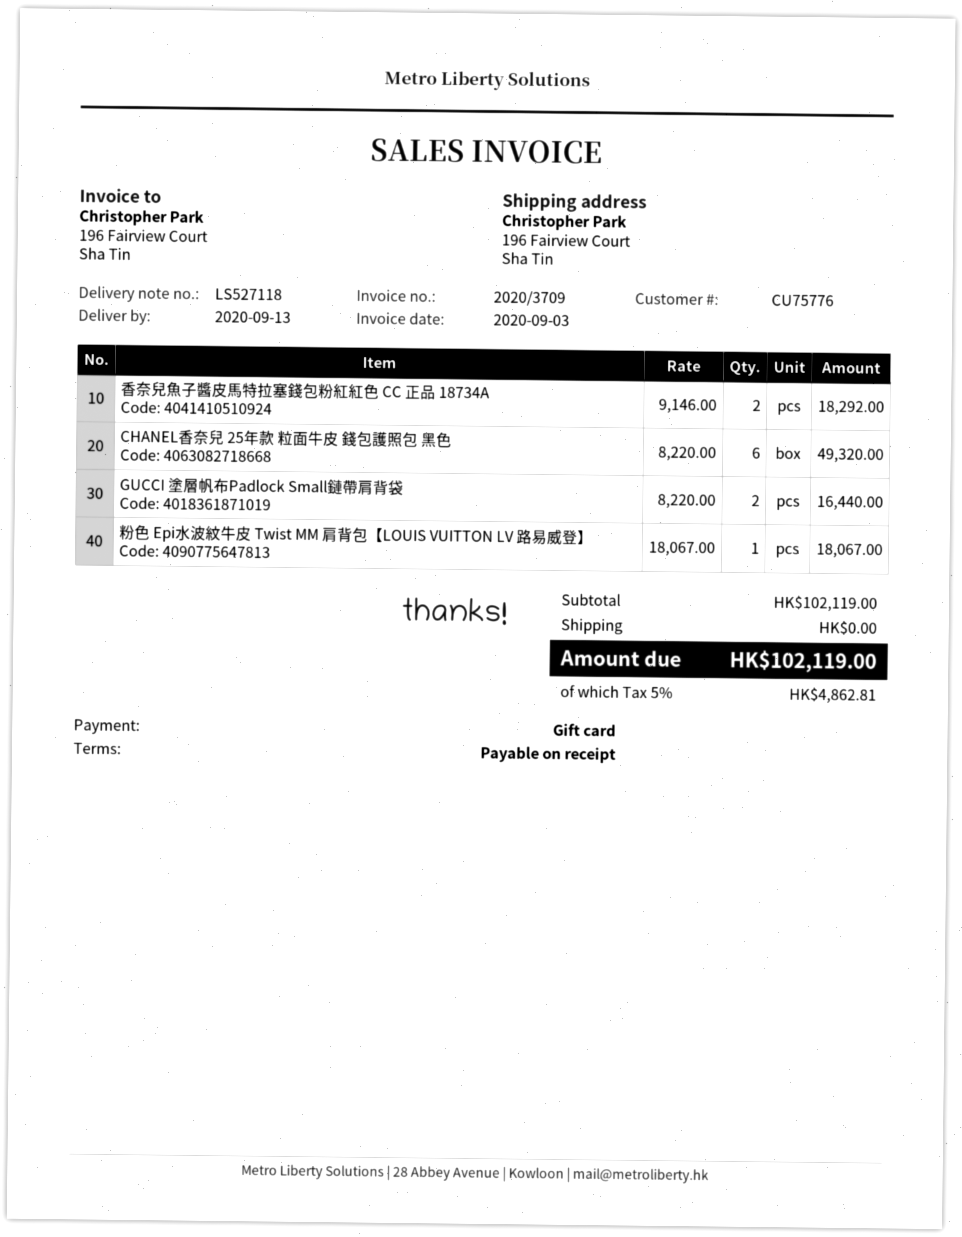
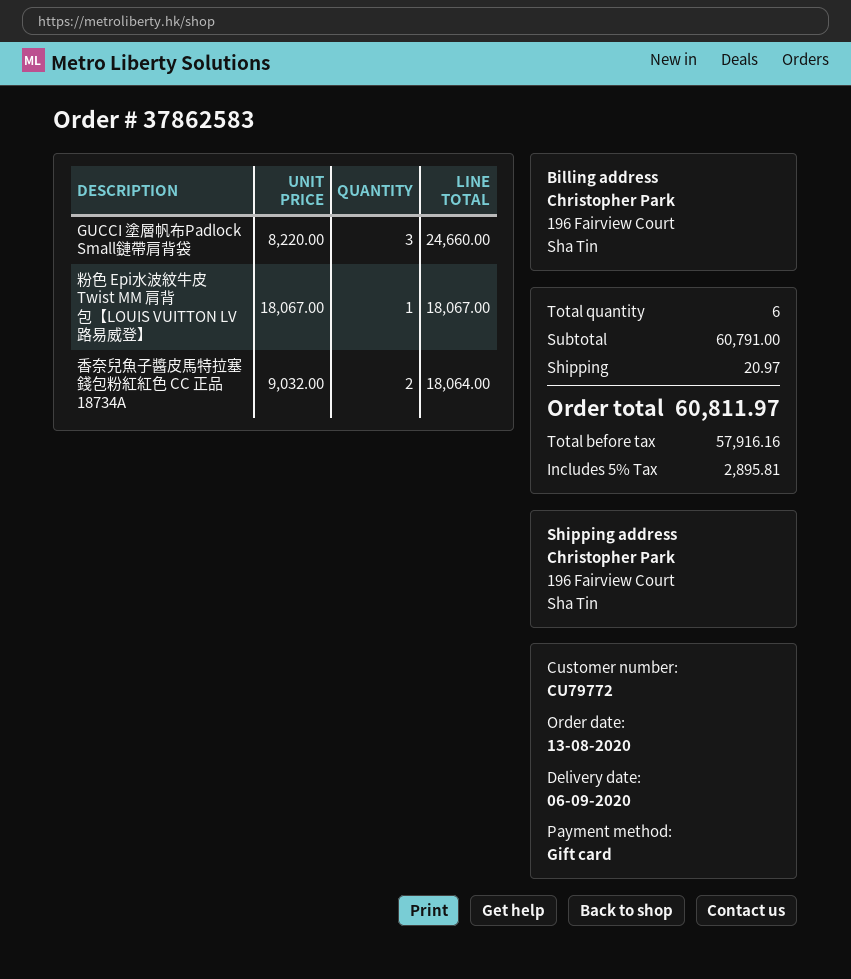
delivery date: 2020-09-13 -> 2020-09-06
customer number: CU75776 -> CU79772
香奈兒魚子醬皮馬特拉塞錢包粉紅紅色 CC 正品 18734A: 2 x 9146.00 = 18292.00 -> 2 x 9032.00 = 18064.00
CHANEL香奈兒 25年款 粒面牛皮 錢包護照包 黑色: 6 x 8220.00 = 49320.00 -> none
GUCCI 塗層帆布Padlock Small鏈帶肩背袋: 2 x 8220.00 = 16440.00 -> 3 x 8220.00 = 24660.00
subtotal: 102119.00 -> 60791.00
shipping: 0.00 -> 20.97
tax: 5% = 4862.81 -> 5% = 2895.81
total: 102119.00 -> 60811.97

